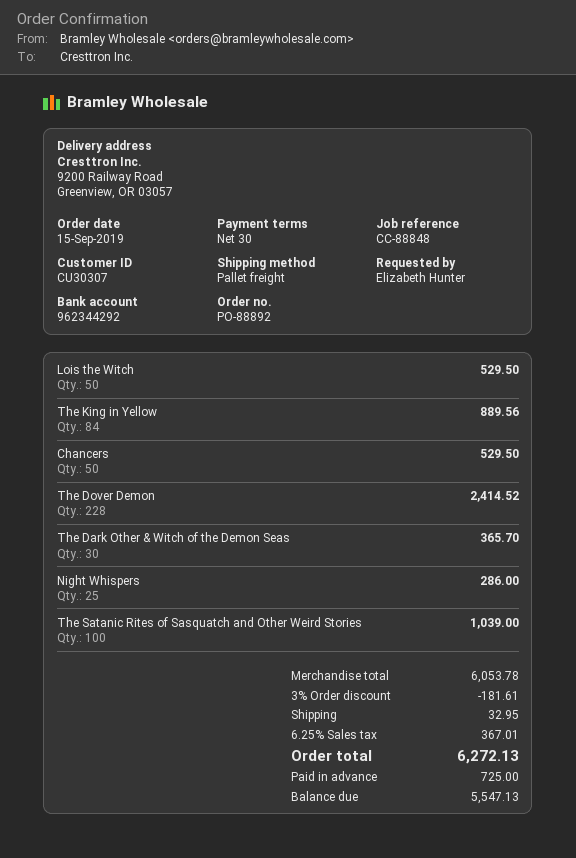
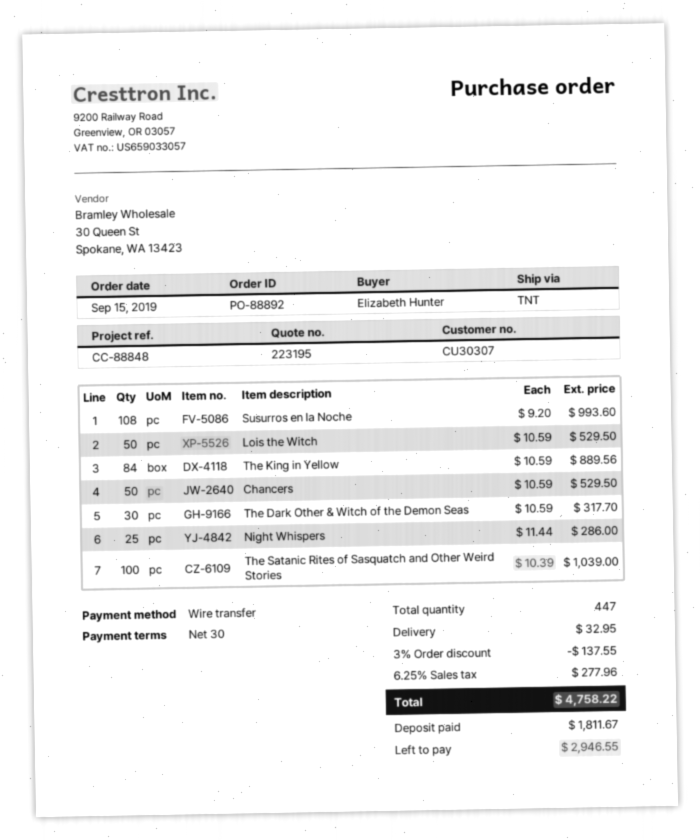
shipping method: pallet freight -> TNT
The Dover Demon: 228 for 2414.52 -> none
The Dark Other & Witch of the Demon Seas: 30 for 365.70 -> 30 for 317.70
Susurros en la Noche: none -> 108 for 993.60
discount: 3% = 181.61 -> 3% = 137.55
tax: 6.25% = 367.01 -> 6.25% = 277.96
total: 6272.13 -> 4758.22
deposit: 725.00 -> 1811.67
balance: 5547.13 -> 2946.55

